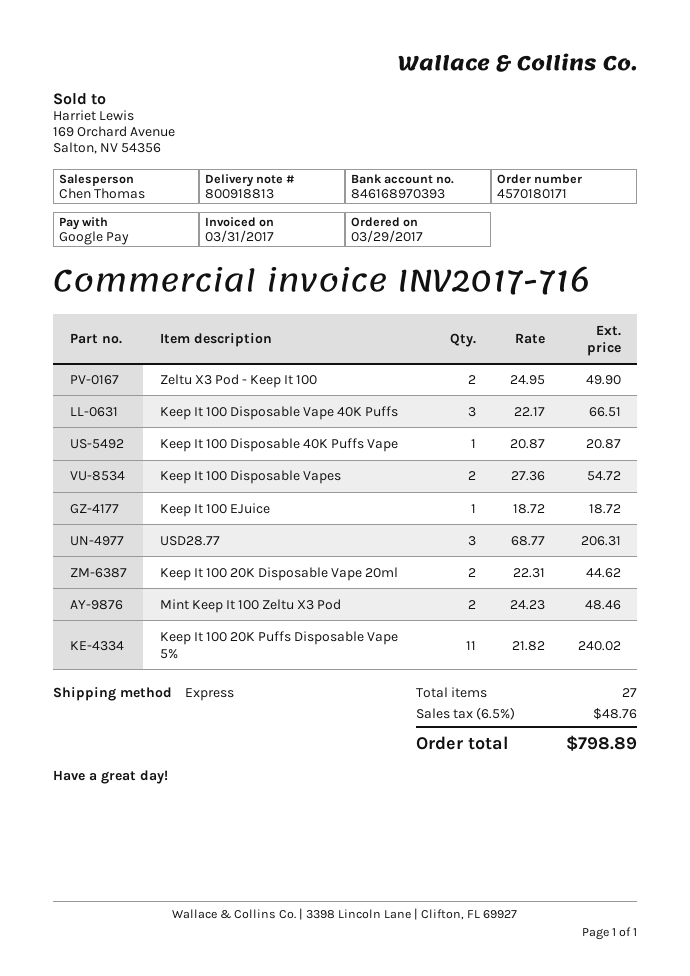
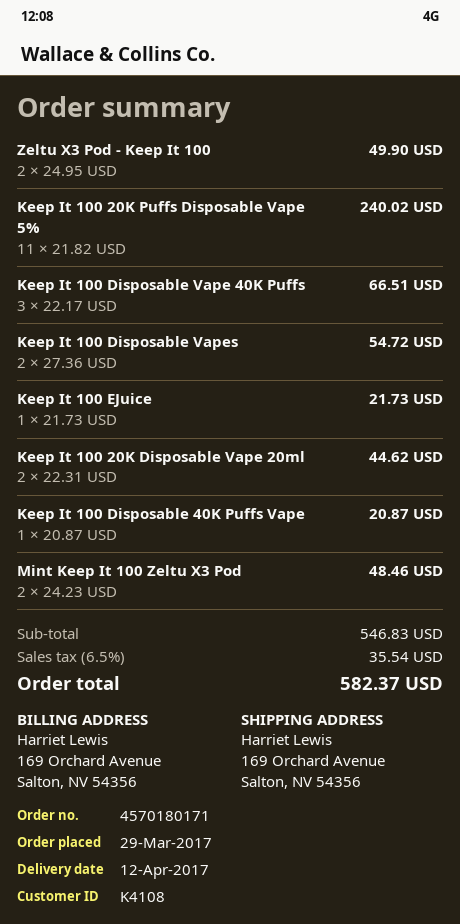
Keep It 100 EJuice: 1 x 18.72 = 18.72 -> 1 x 21.73 = 21.73
USD28.77: 3 x 68.77 = 206.31 -> none
tax: 6.5% = 48.76 -> 6.5% = 35.54
total: 798.89 -> 582.37

